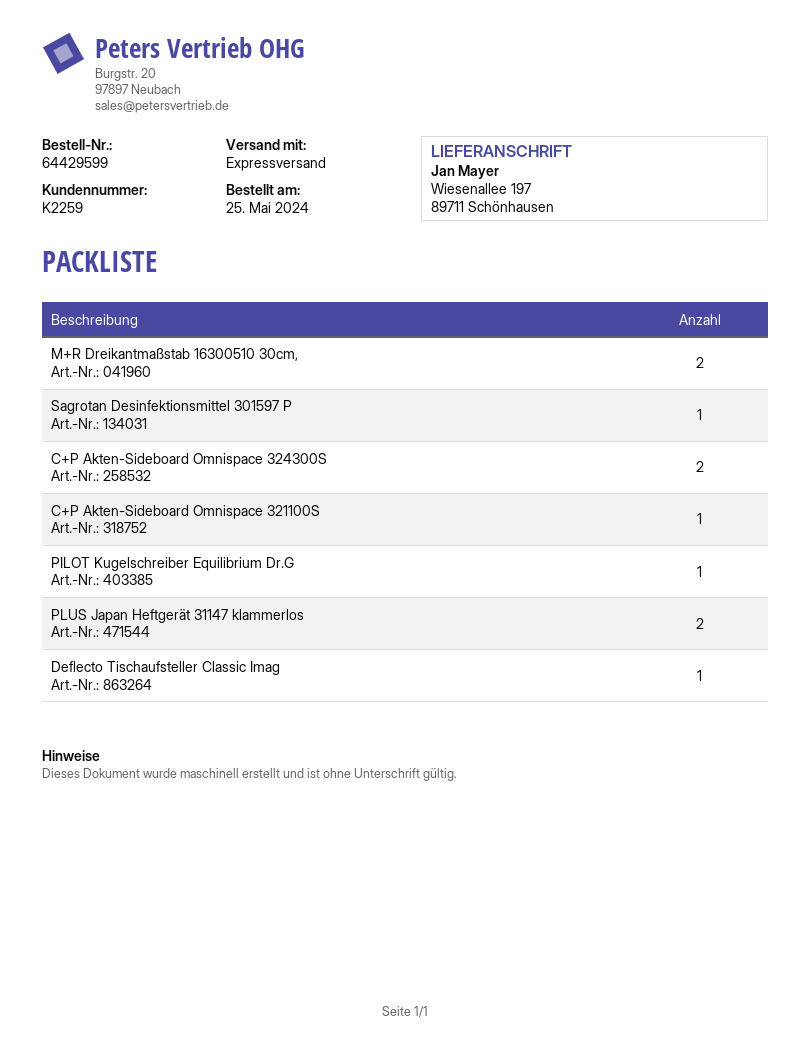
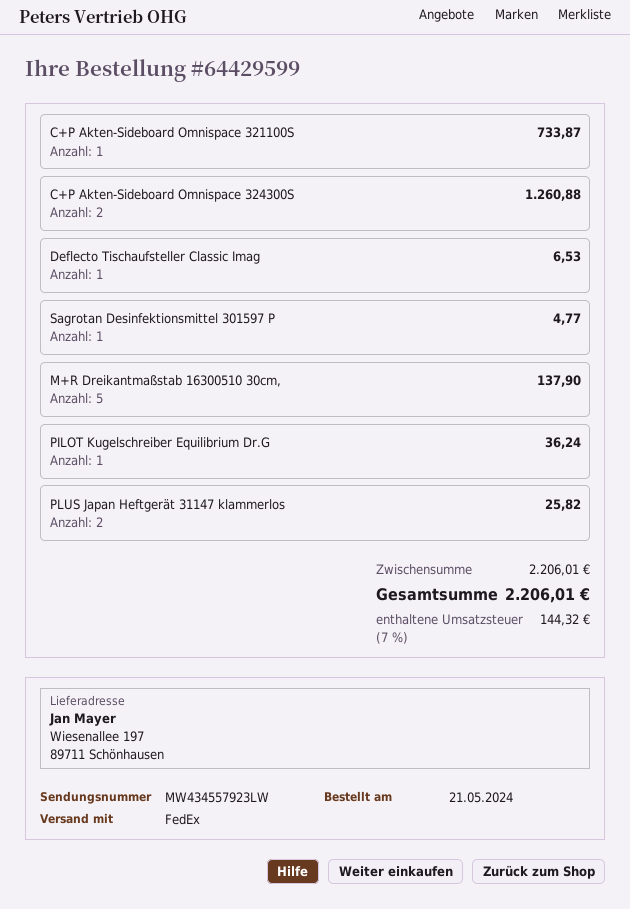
order date: 2024-05-25 -> 2024-05-21
shipping method: express -> FedEx
M+R Dreikantmaßstab 16300510 30cm,: 2 -> 5

